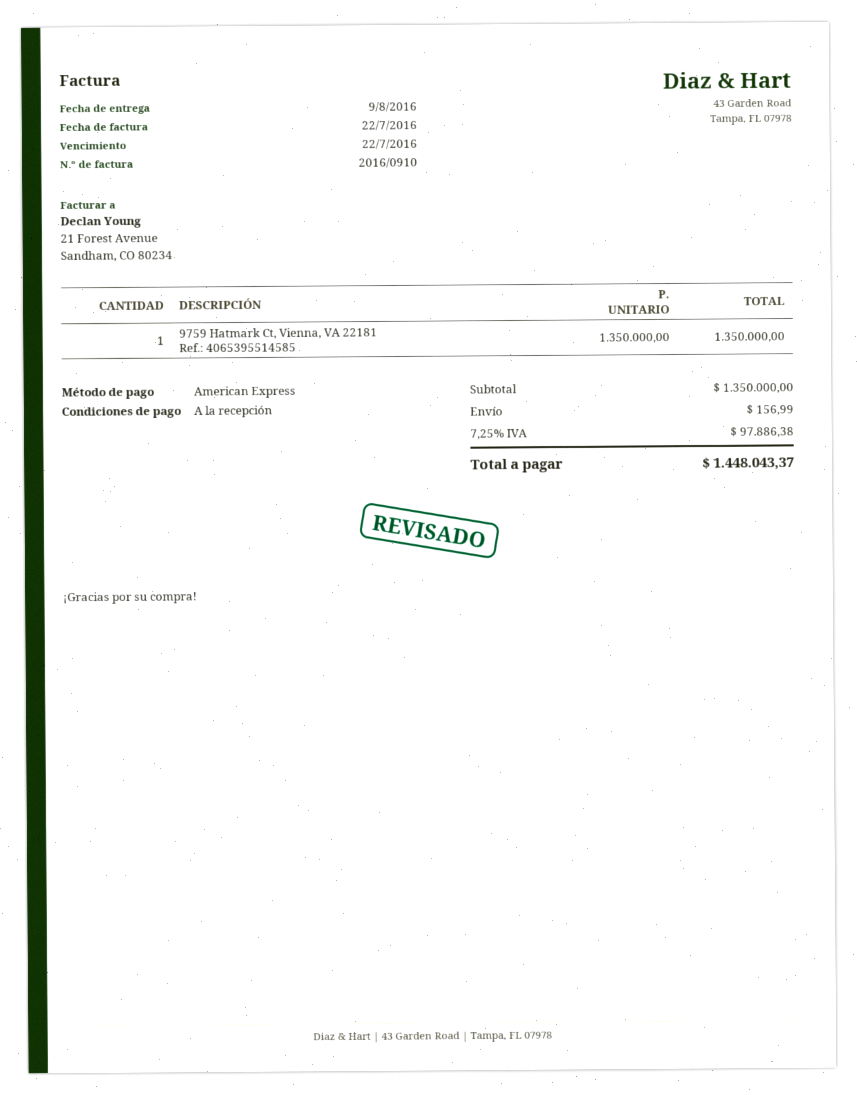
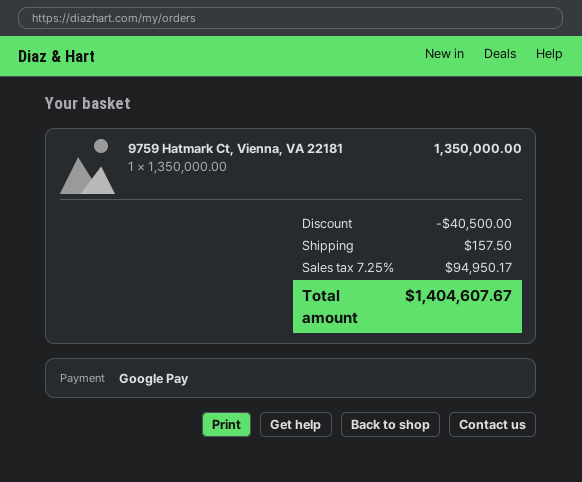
payment method: American Express -> Google Pay
discount: none -> 40500.00
shipping: 156.99 -> 157.50
tax: 7.25% = 97886.38 -> 7.25% = 94950.17
total: 1448043.37 -> 1404607.67

